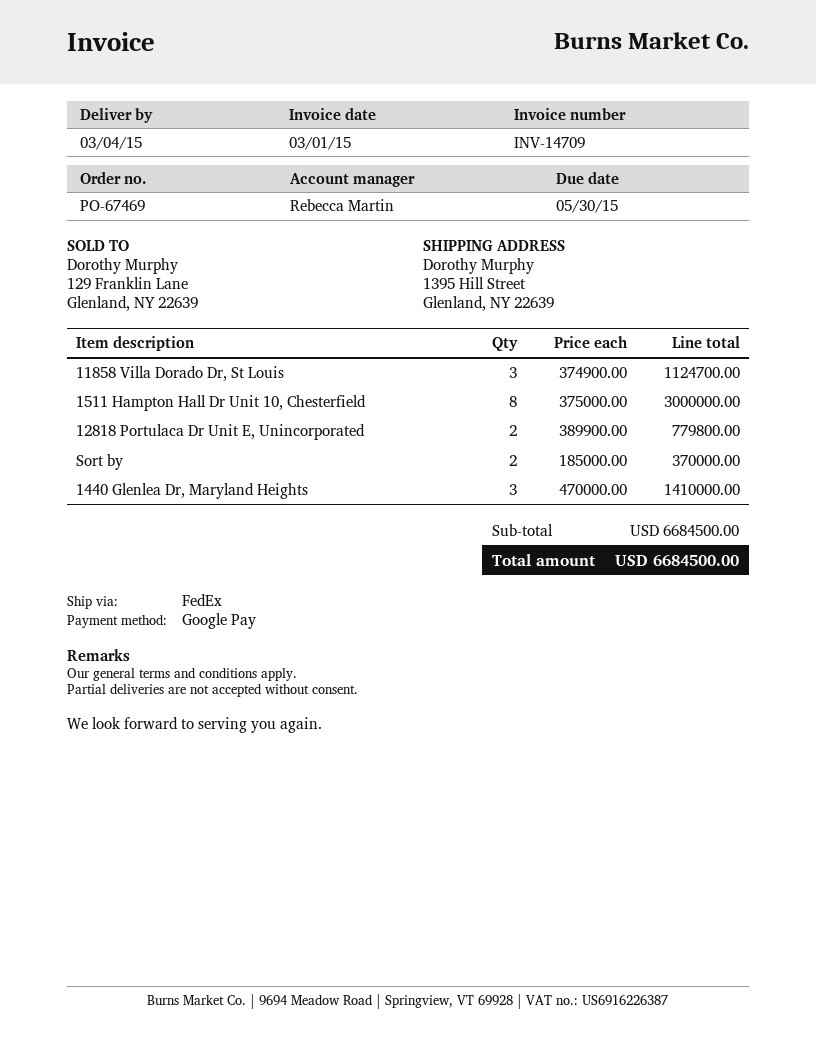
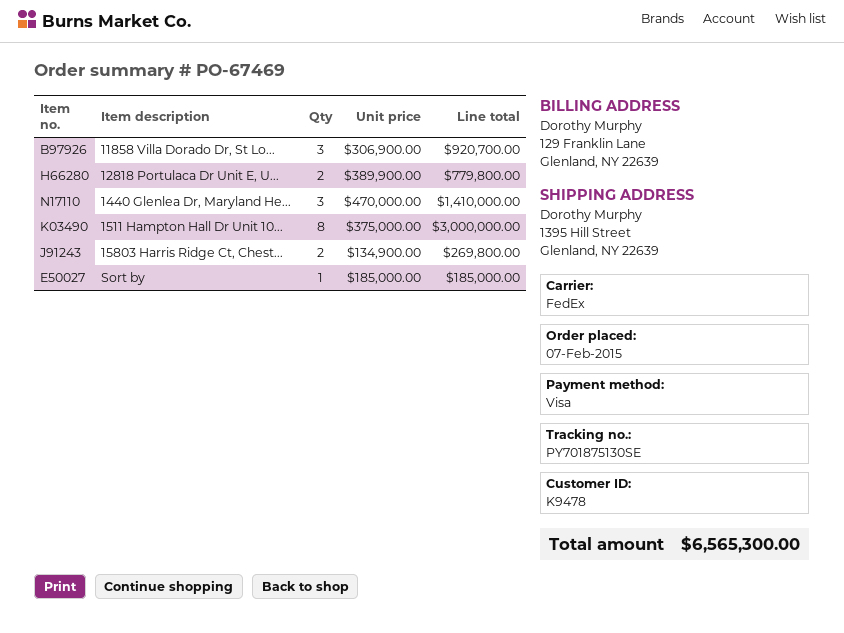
payment method: Google Pay -> Visa
11858 Villa Dorado Dr, St Louis: 3 x 374900.00 = 1124700.00 -> 3 x 306900.00 = 920700.00
Sort by: 2 x 185000.00 = 370000.00 -> 1 x 185000.00 = 185000.00
15803 Harris Ridge Ct, Chest...: none -> 2 x 134900.00 = 269800.00
total: 6684500.00 -> 6565300.00

